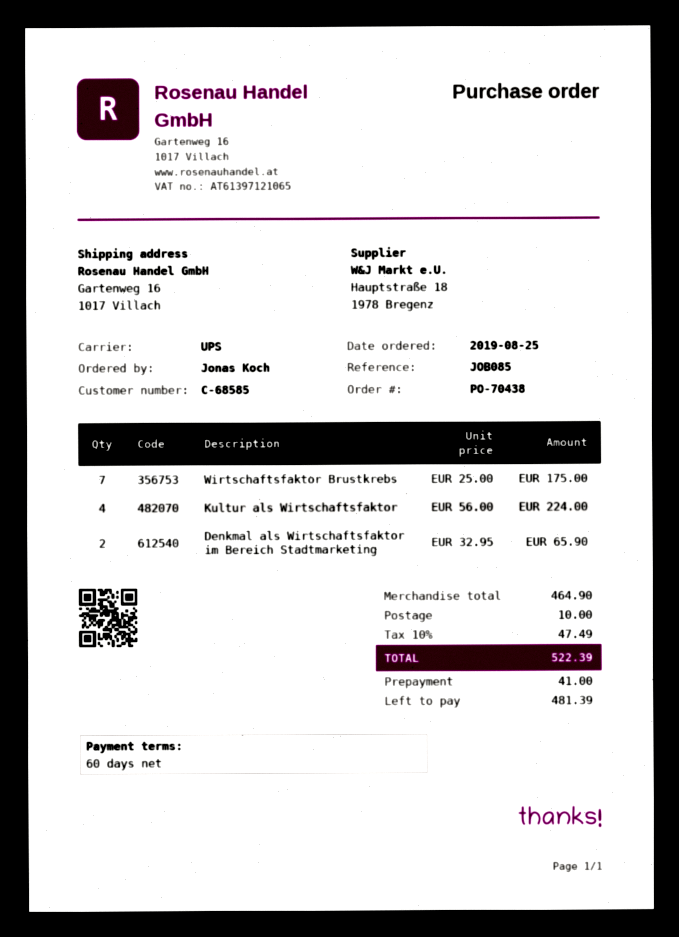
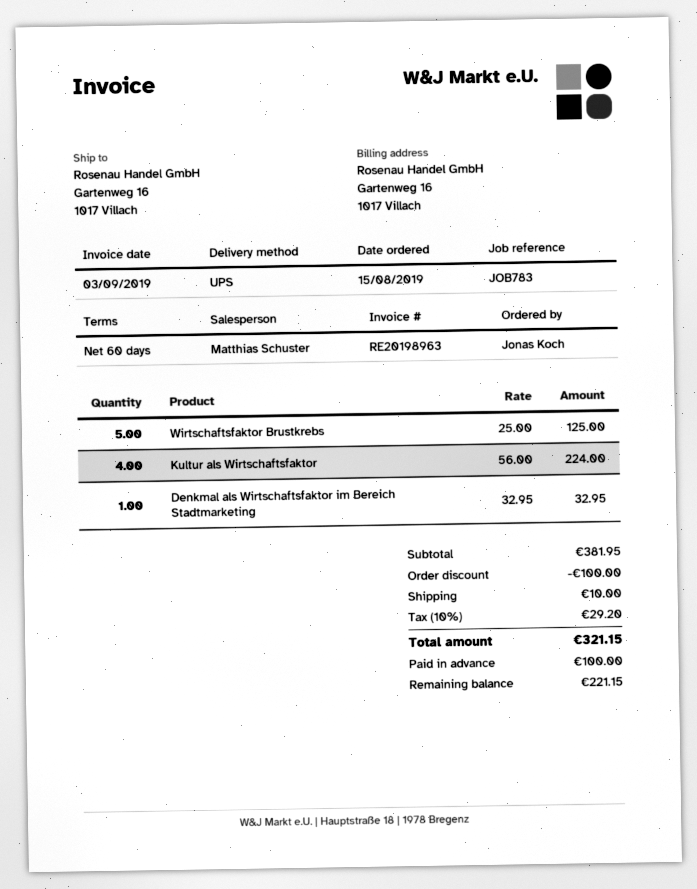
order date: 2019-08-25 -> 2019-08-15
reference: JOB085 -> JOB783
Wirtschaftsfaktor Brustkrebs: 7 x 25.00 = 175.00 -> 5 x 25.00 = 125.00
Denkmal als Wirtschaftsfaktor im Bereich Stadtmarketing: 2 x 32.95 = 65.90 -> 1 x 32.95 = 32.95
subtotal: 464.90 -> 381.95
discount: none -> 100.00
tax: 10% = 47.49 -> 10% = 29.20
total: 522.39 -> 321.15
deposit: 41.00 -> 100.00
balance: 481.39 -> 221.15

